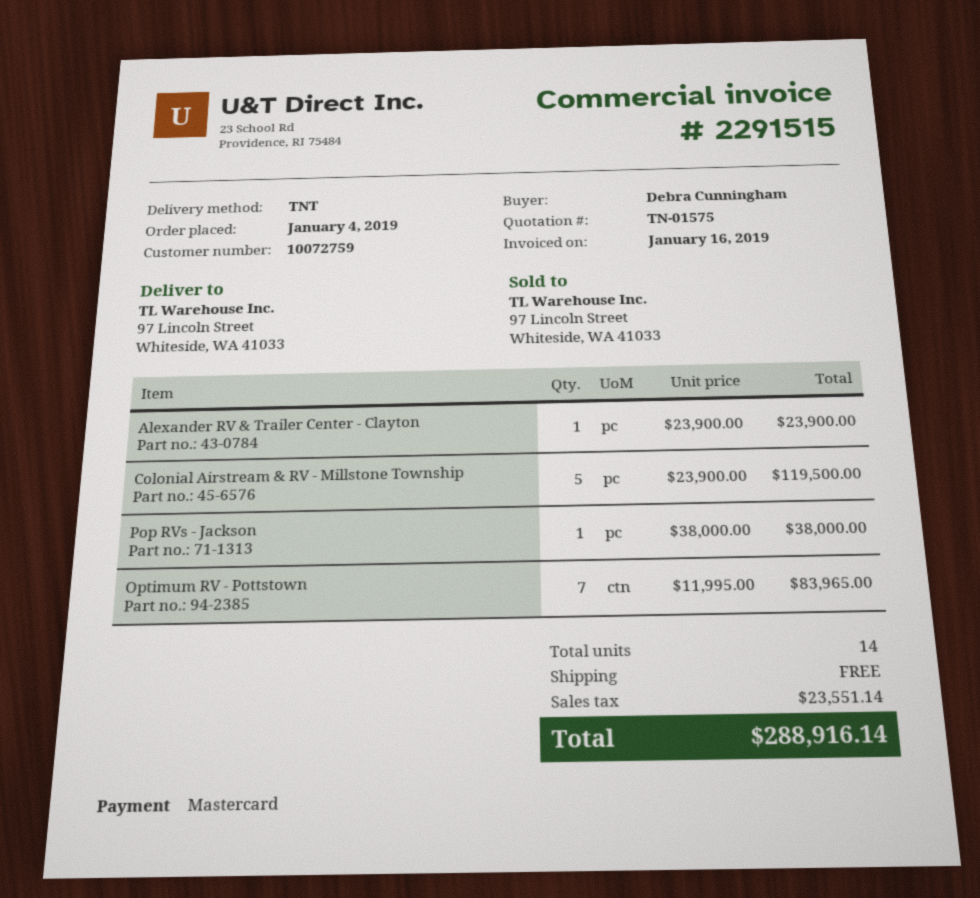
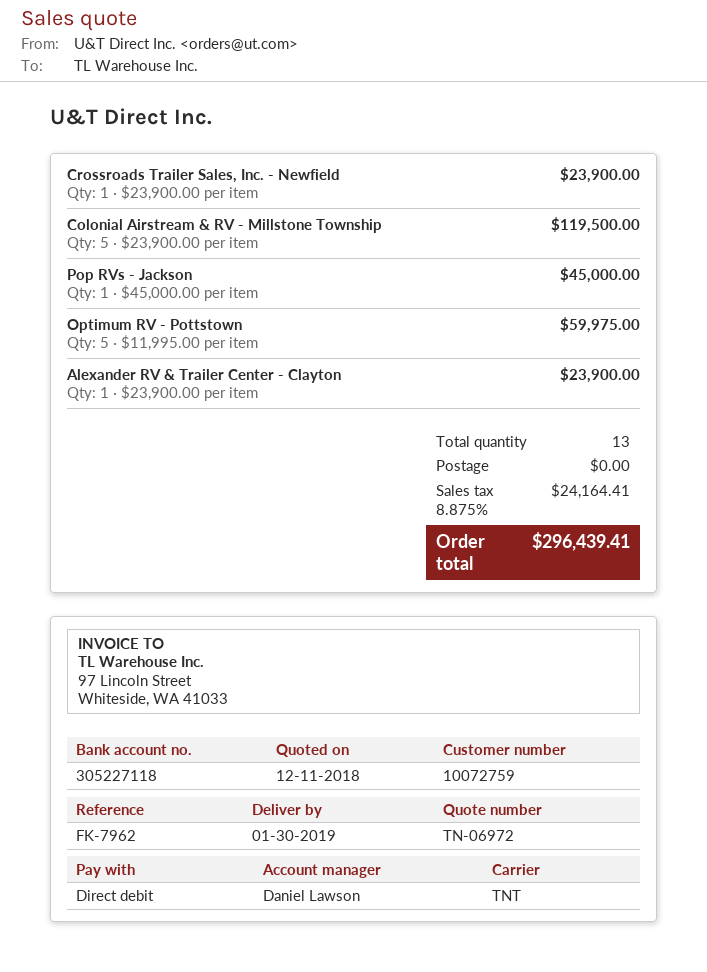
quote number: TN-01575 -> TN-06972
payment method: Mastercard -> direct debit
Pop RVs - Jackson: 1 x 38000.00 = 38000.00 -> 1 x 45000.00 = 45000.00
Optimum RV - Pottstown: 7 x 11995.00 = 83965.00 -> 5 x 11995.00 = 59975.00
Crossroads Trailer Sales, Inc. - Newfield: none -> 1 x 23900.00 = 23900.00
total quantity: 14 -> 13
tax: 23551.14 -> 24164.41
total: 288916.14 -> 296439.41

